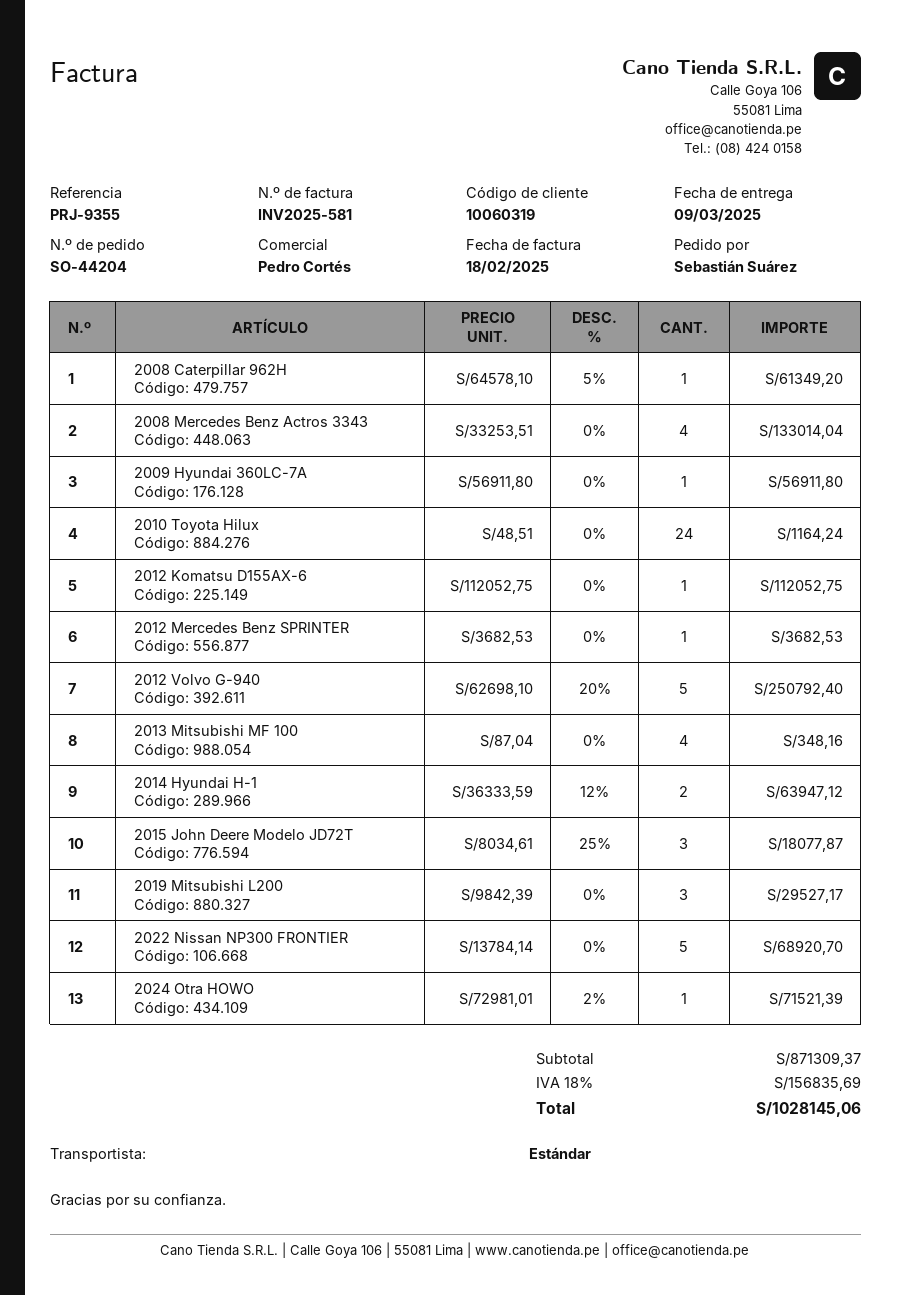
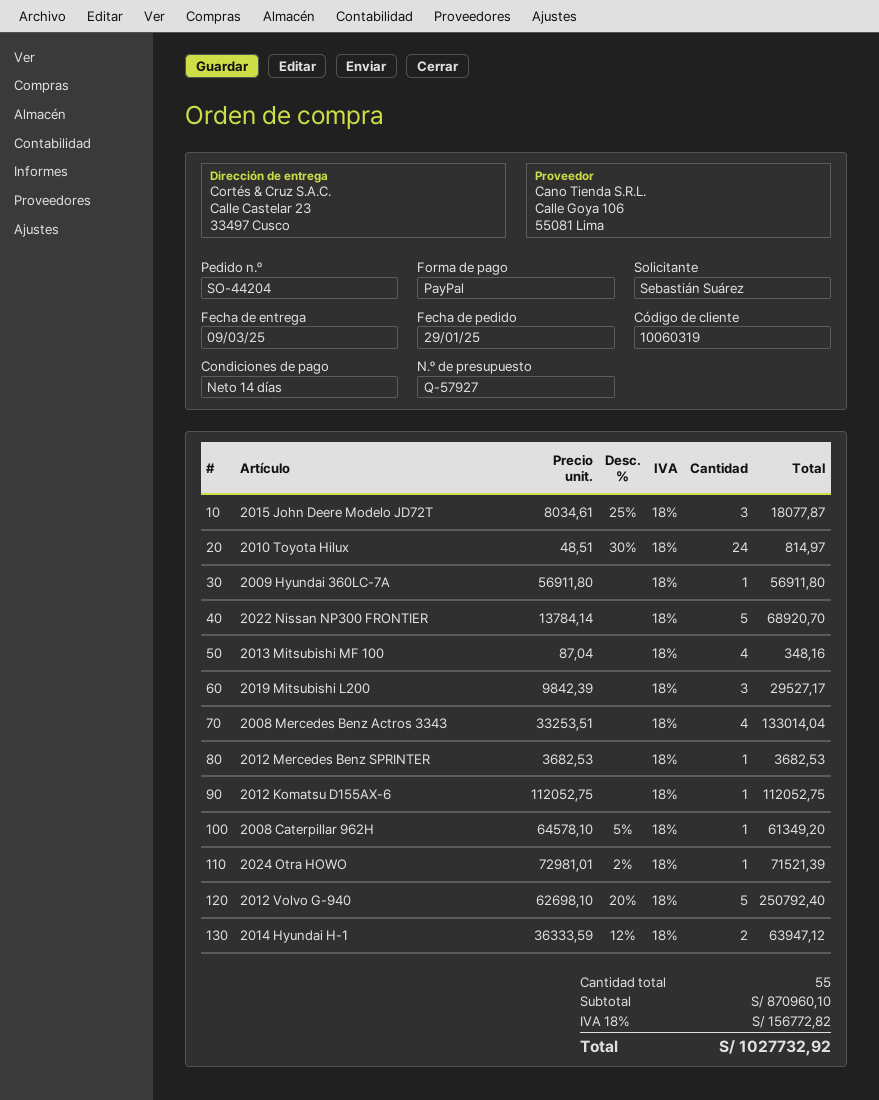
2010 Toyota Hilux: 24 x 48.51 = 1164.24 -> 24 x 48.51 - 30% = 814.97
subtotal: 871309.37 -> 870960.10
tax: 18% = 156835.69 -> 18% = 156772.82
total: 1028145.06 -> 1027732.92

